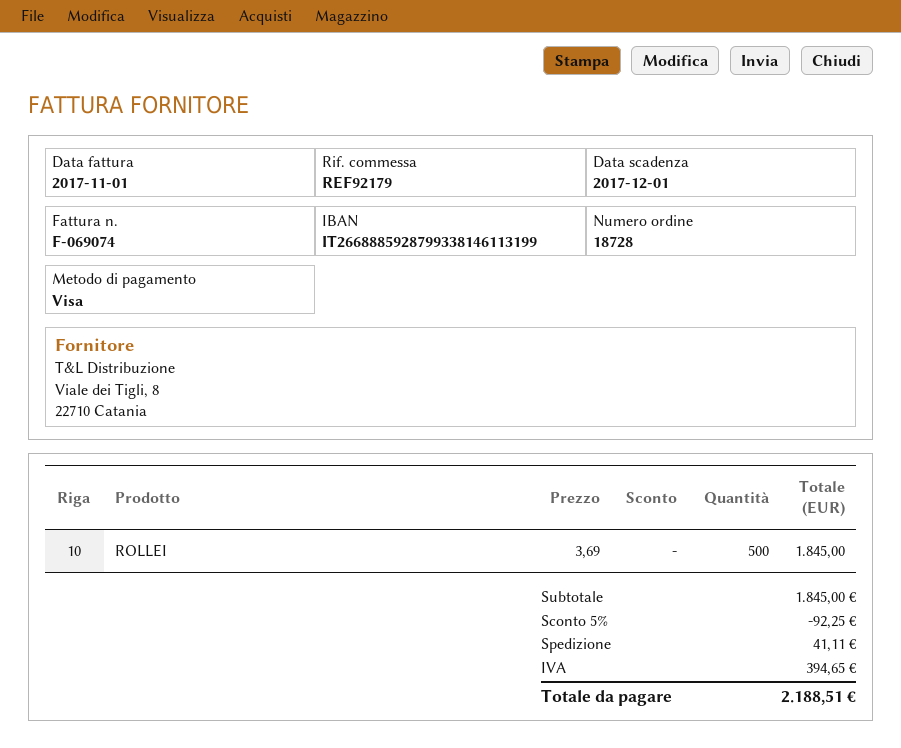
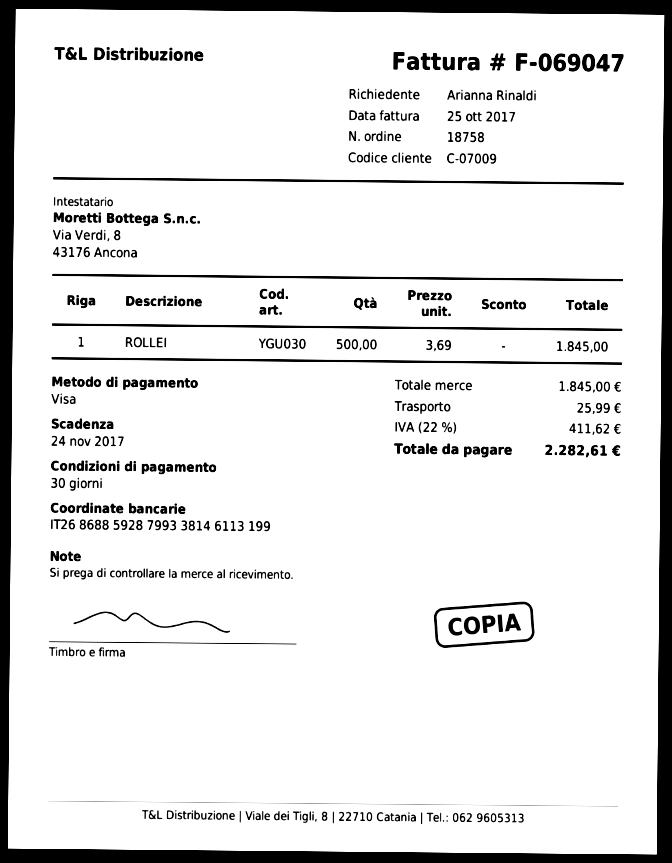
order number: 18728 -> 18758
invoice number: F-069074 -> F-069047
invoice date: 2017-11-01 -> 2017-10-25
due date: 2017-12-01 -> 2017-11-24
bank account: IT2668885928799338146113199 -> IT2686885928799338146113199
discount: 5% = 92.25 -> none
shipping: 41.11 -> 25.99
tax: 394.65 -> 411.62
total: 2188.51 -> 2282.61

